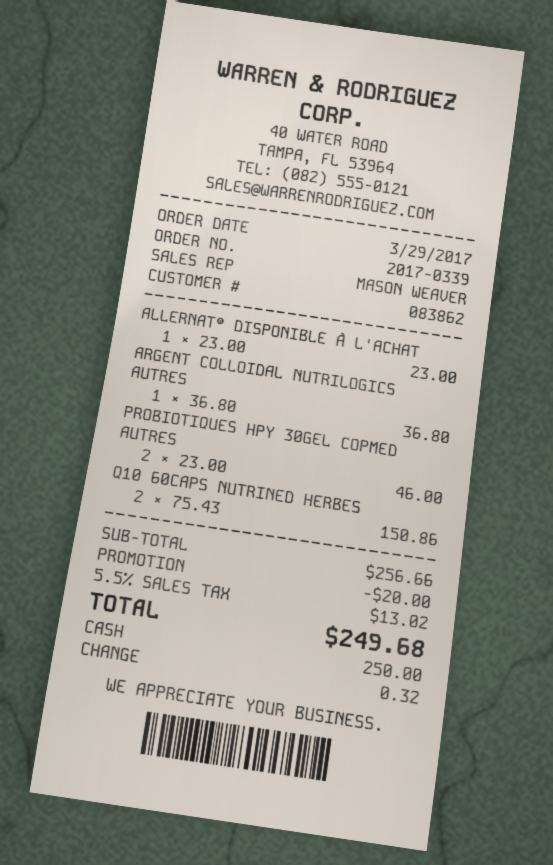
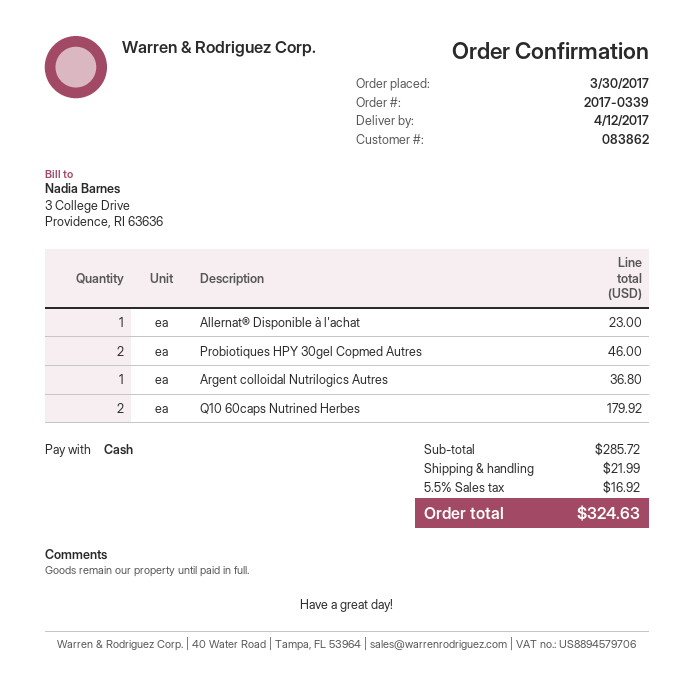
order date: 2017-03-29 -> 2017-03-30
Q10 60CAPS NUTRINED HERBES: 2 for 150.86 -> 2 for 179.92
subtotal: 256.66 -> 285.72
discount: 20.00 -> none
shipping: none -> 21.99
tax: 5.5% = 13.02 -> 5.5% = 16.92
total: 249.68 -> 324.63

